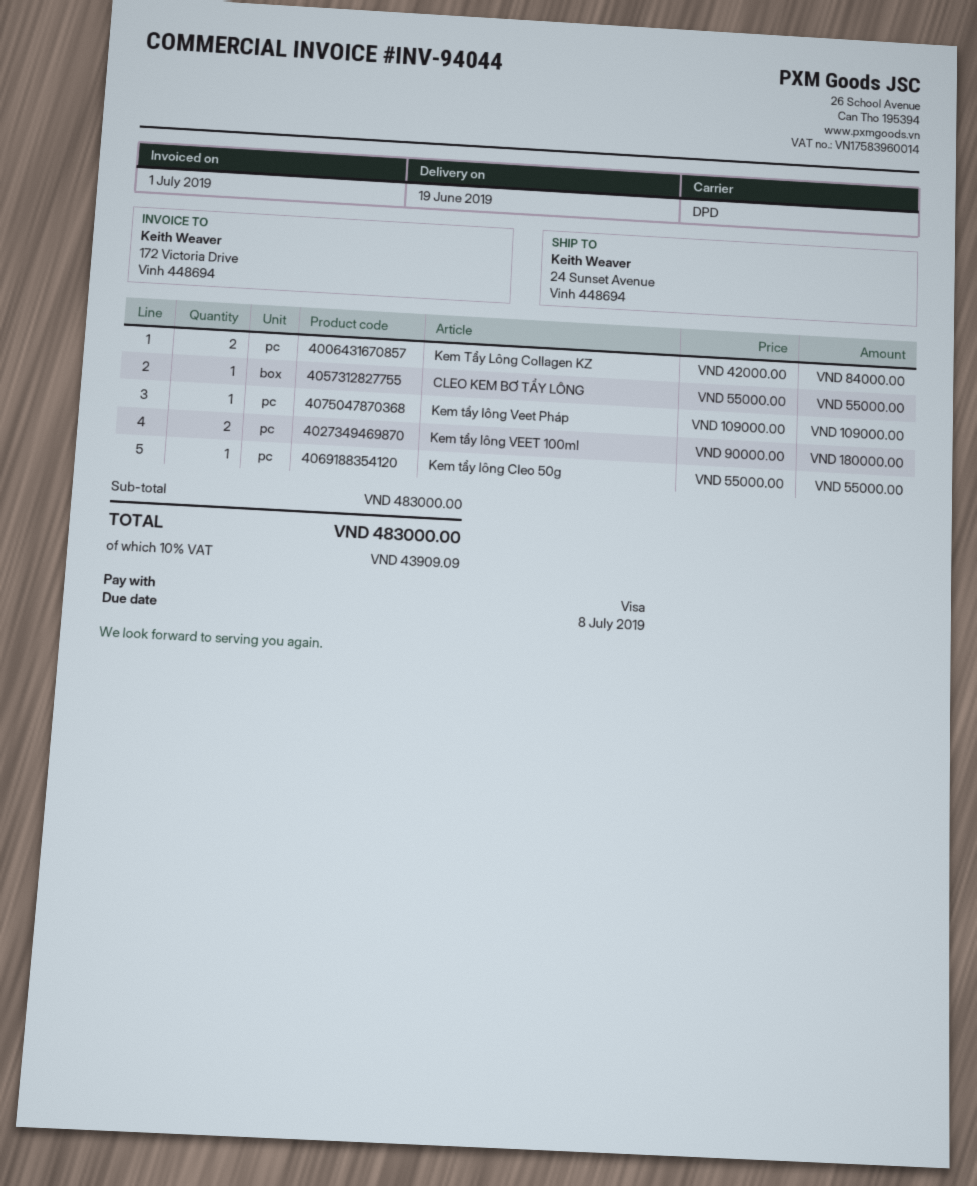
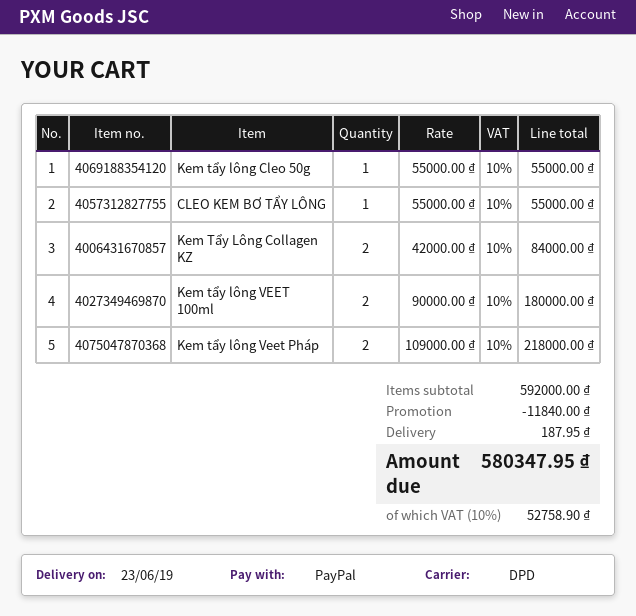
delivery date: 2019-06-19 -> 2019-06-23
payment method: Visa -> PayPal
Kem tẩy lông Veet Pháp: 1 x 109000.00 = 109000.00 -> 2 x 109000.00 = 218000.00
subtotal: 483000.00 -> 592000.00
discount: none -> 11840.00
shipping: none -> 187.95
tax: 10% = 43909.09 -> 10% = 52758.90
total: 483000.00 -> 580347.95

